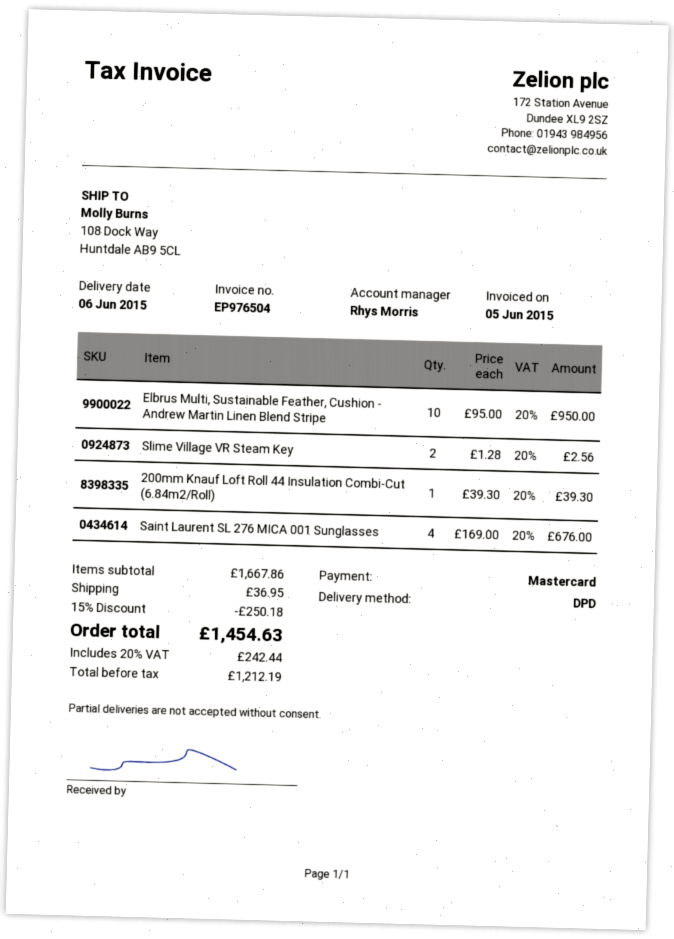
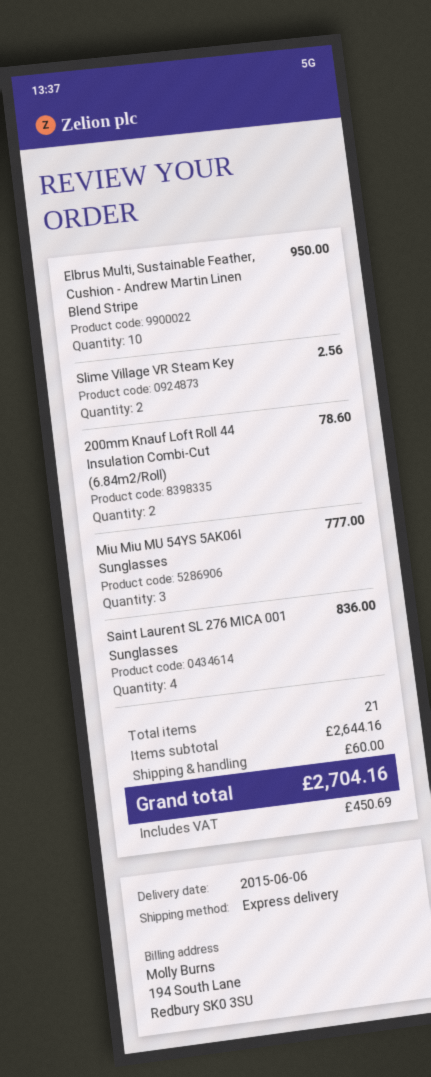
shipping method: DPD -> express
200mm Knauf Loft Roll 44 Insulation Combi-Cut (6.84m2/Roll): 1 for 39.30 -> 2 for 78.60
Saint Laurent SL 276 MICA 001 Sunglasses: 4 for 676.00 -> 4 for 836.00
Miu Miu MU 54YS 5AK06I Sunglasses: none -> 3 for 777.00
subtotal: 1667.86 -> 2644.16
discount: 15% = 250.18 -> none
shipping: 36.95 -> 60.00
tax: 242.44 -> 450.69
total: 1454.63 -> 2704.16

